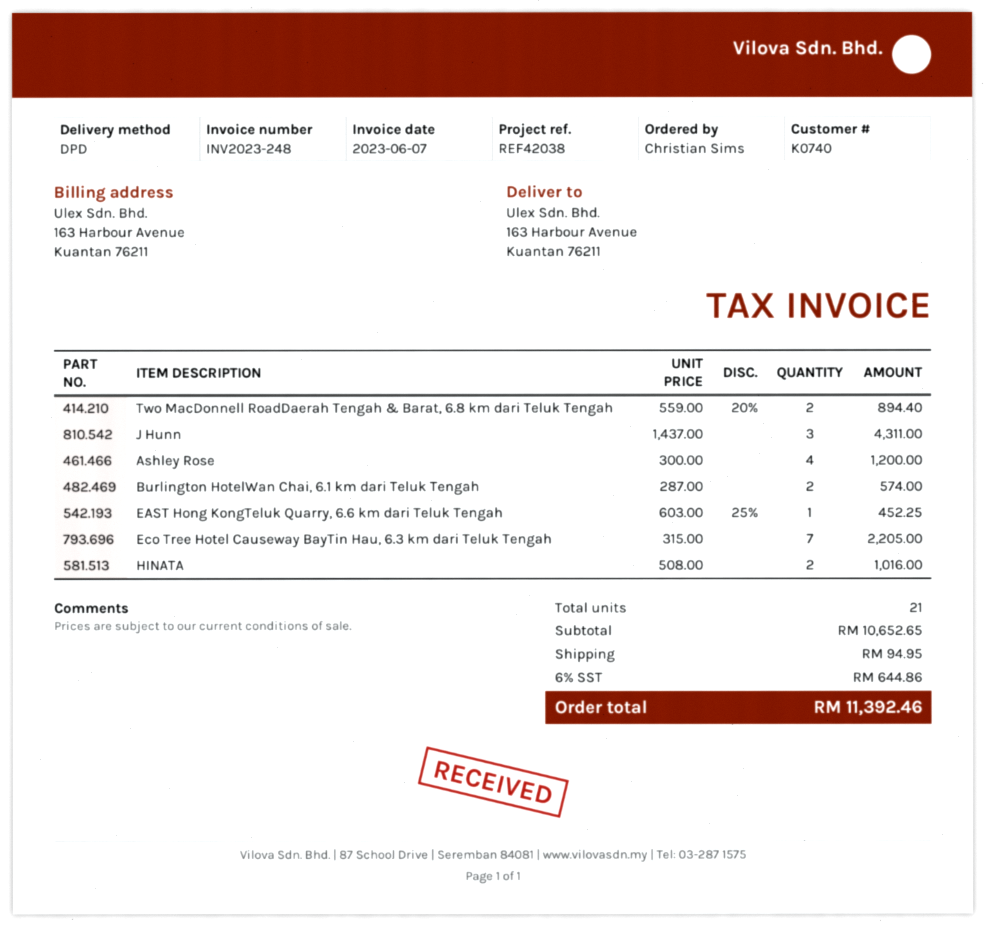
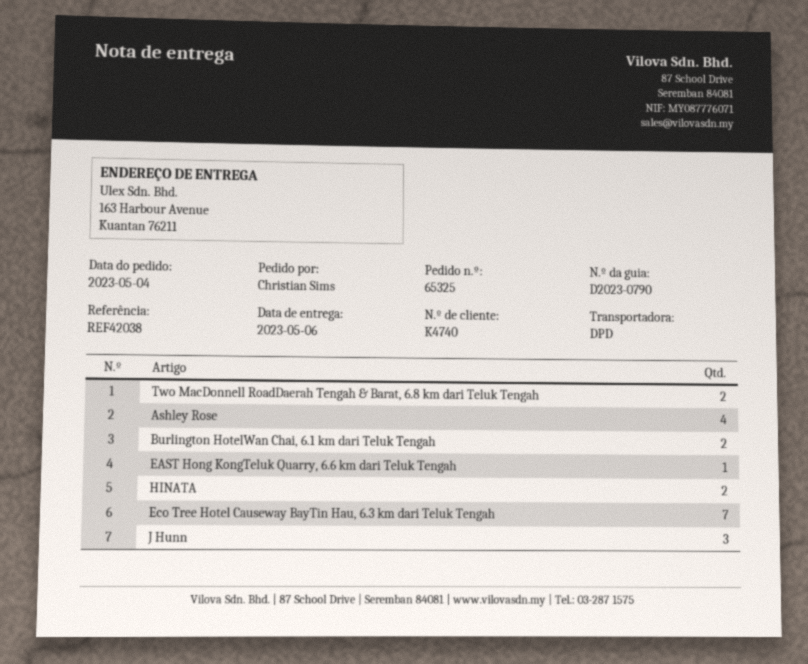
customer number: K0740 -> K4740

